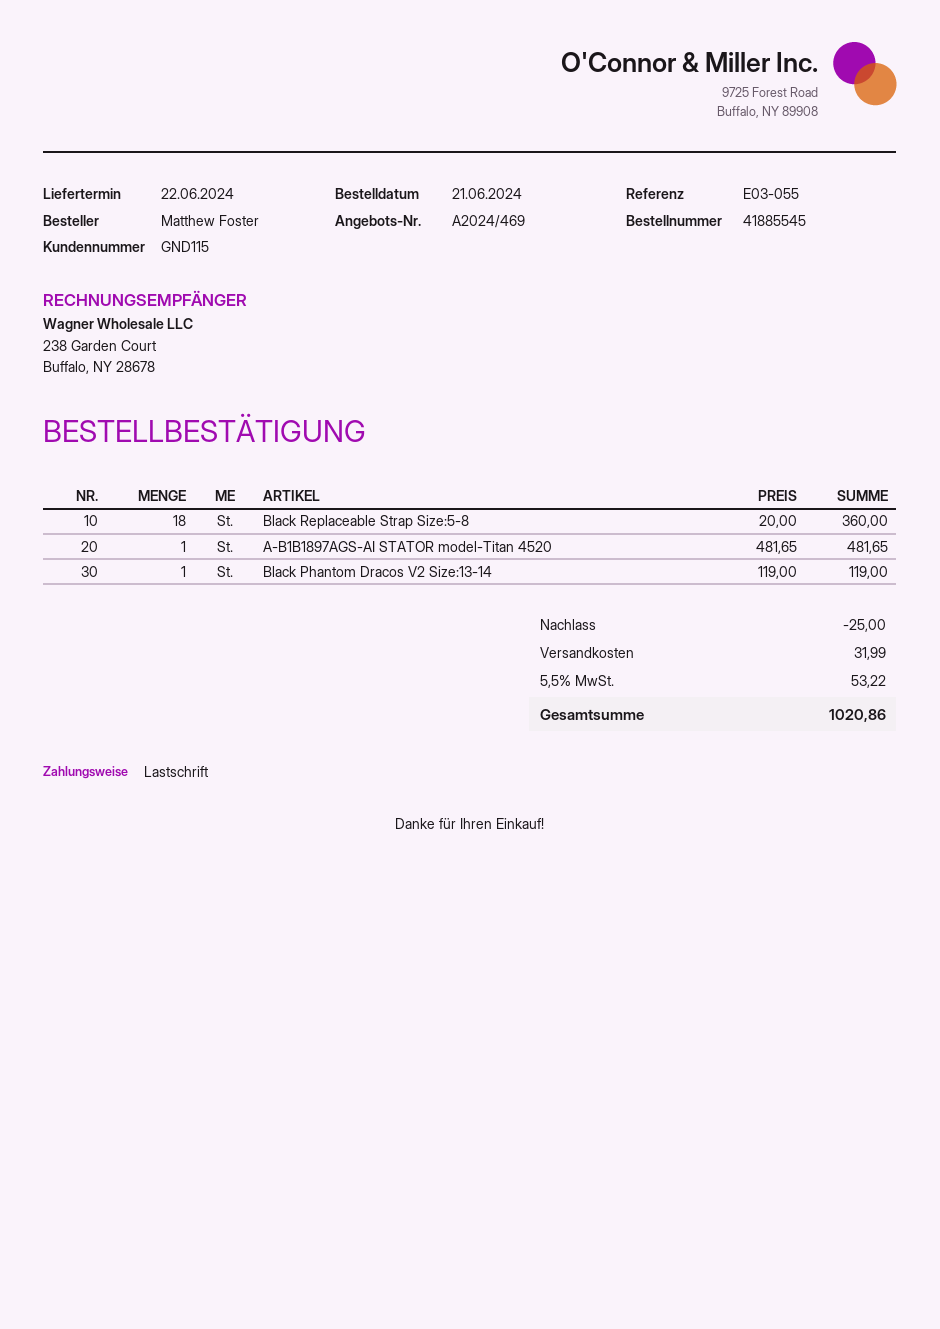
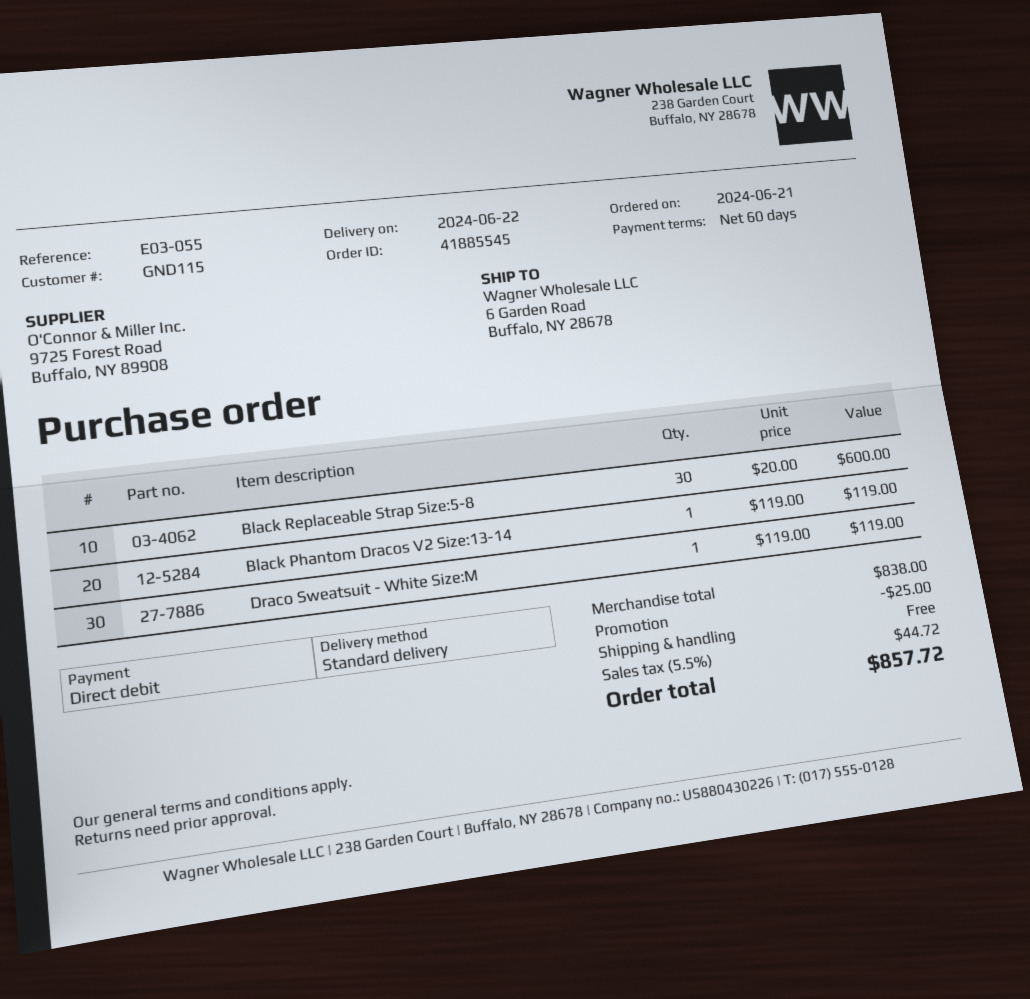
Black Replaceable Strap Size:5-8: 18 x 20.00 = 360.00 -> 30 x 20.00 = 600.00
A-B1B1897AGS-AI STATOR model-Titan 4520: 1 x 481.65 = 481.65 -> none
Draco Sweatsuit - White Size:M: none -> 1 x 119.00 = 119.00
shipping: 31.99 -> 0.00
tax: 5.5% = 53.22 -> 5.5% = 44.72
total: 1020.86 -> 857.72

